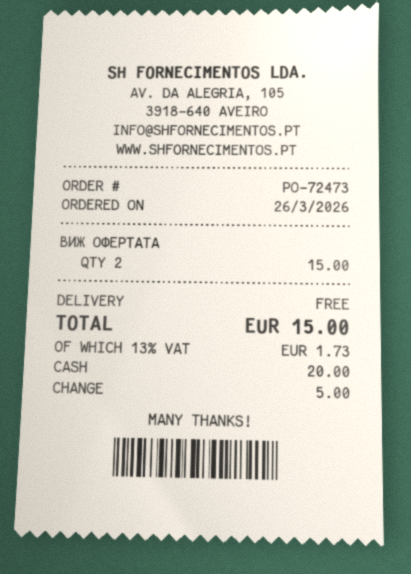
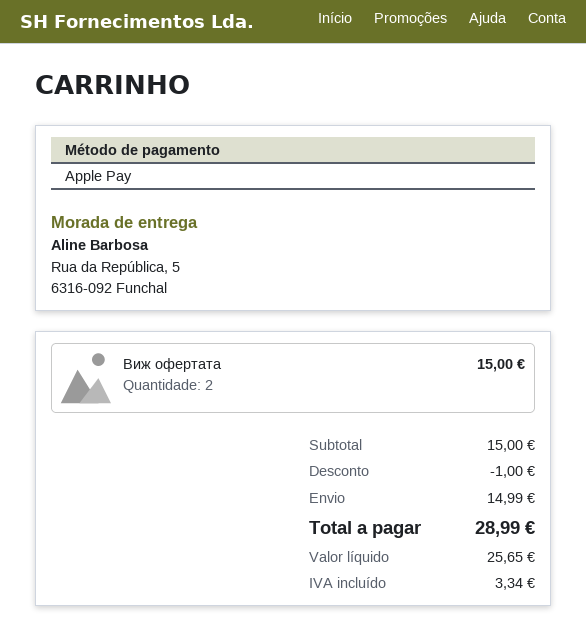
payment method: cash -> Apple Pay
discount: none -> 1.00
shipping: 0.00 -> 14.99
tax: 1.73 -> 3.34
total: 15.00 -> 28.99

